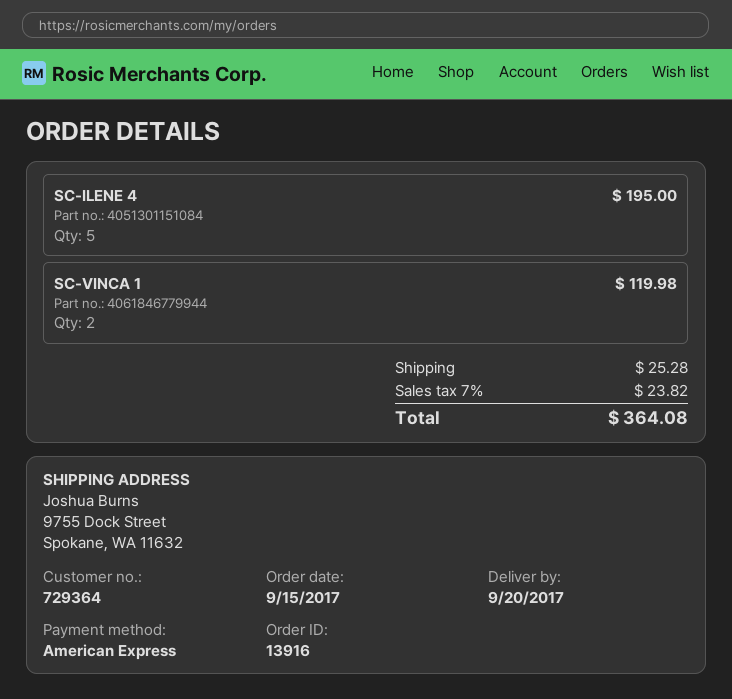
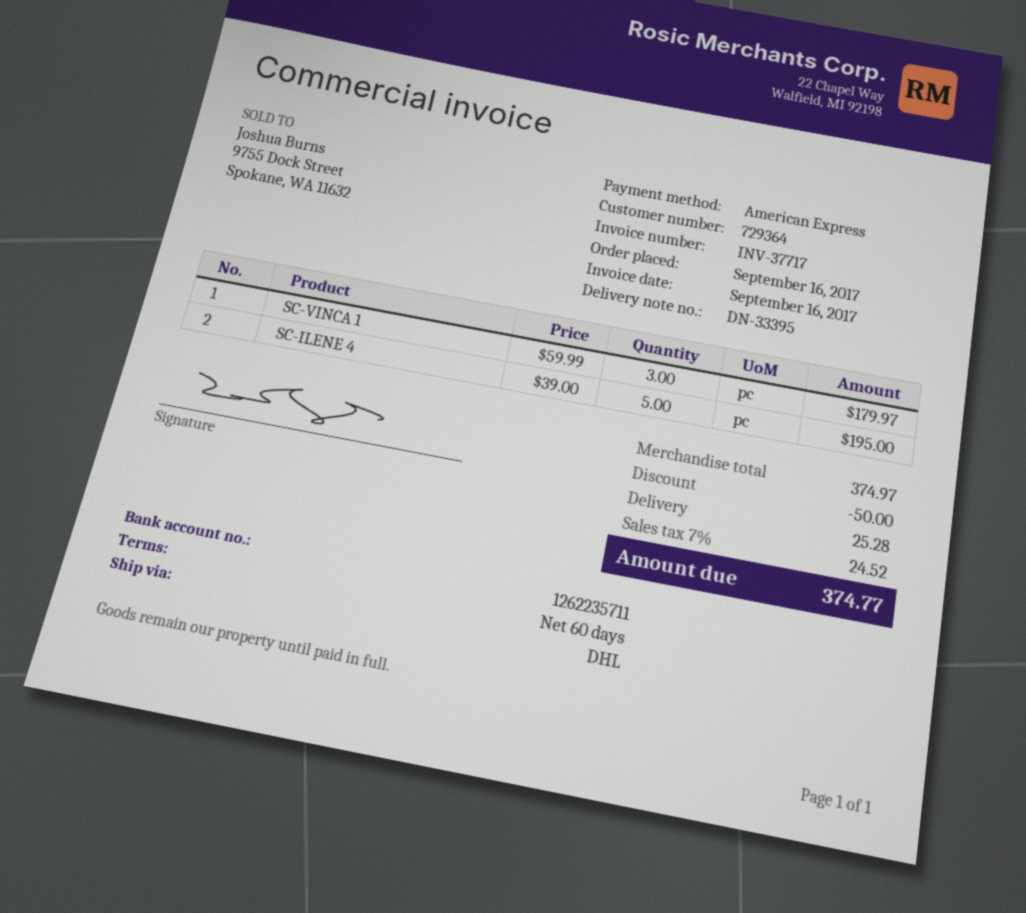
order date: 2017-09-15 -> 2017-09-16
SC-VINCA 1: 2 for 119.98 -> 3 for 179.97
discount: none -> 50.00
tax: 7% = 23.82 -> 7% = 24.52
total: 364.08 -> 374.77

